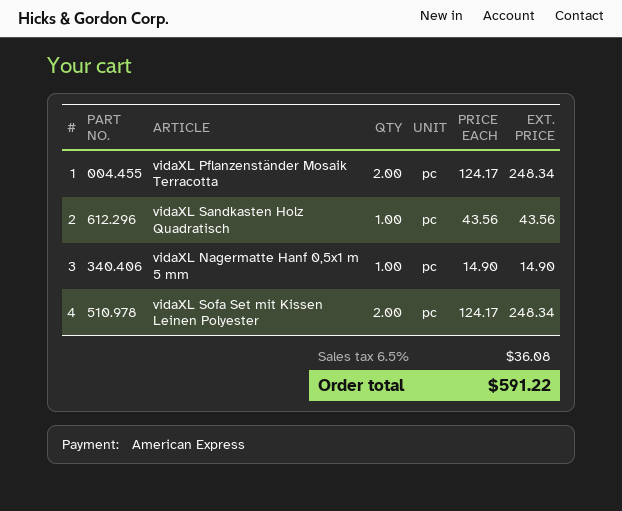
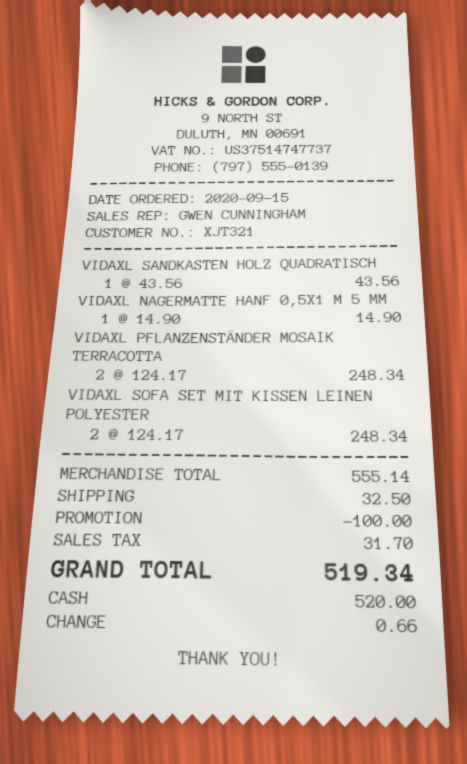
payment method: American Express -> cash
discount: none -> 100.00
shipping: none -> 32.50
tax: 36.08 -> 31.70
total: 591.22 -> 519.34

